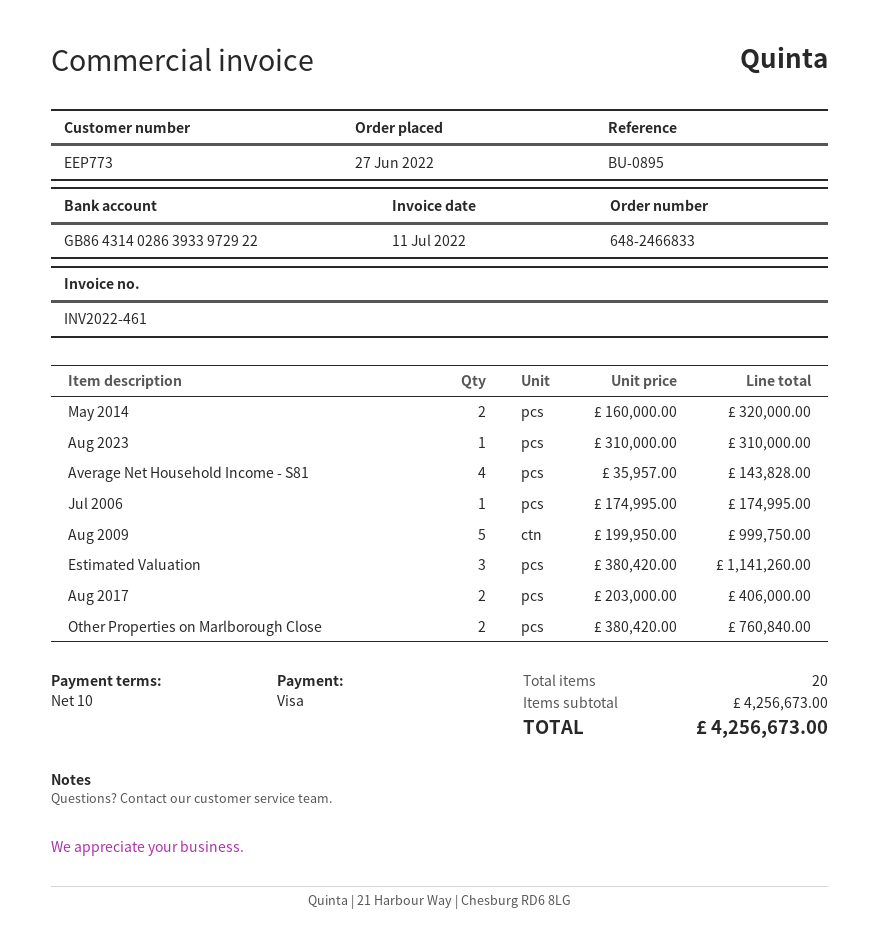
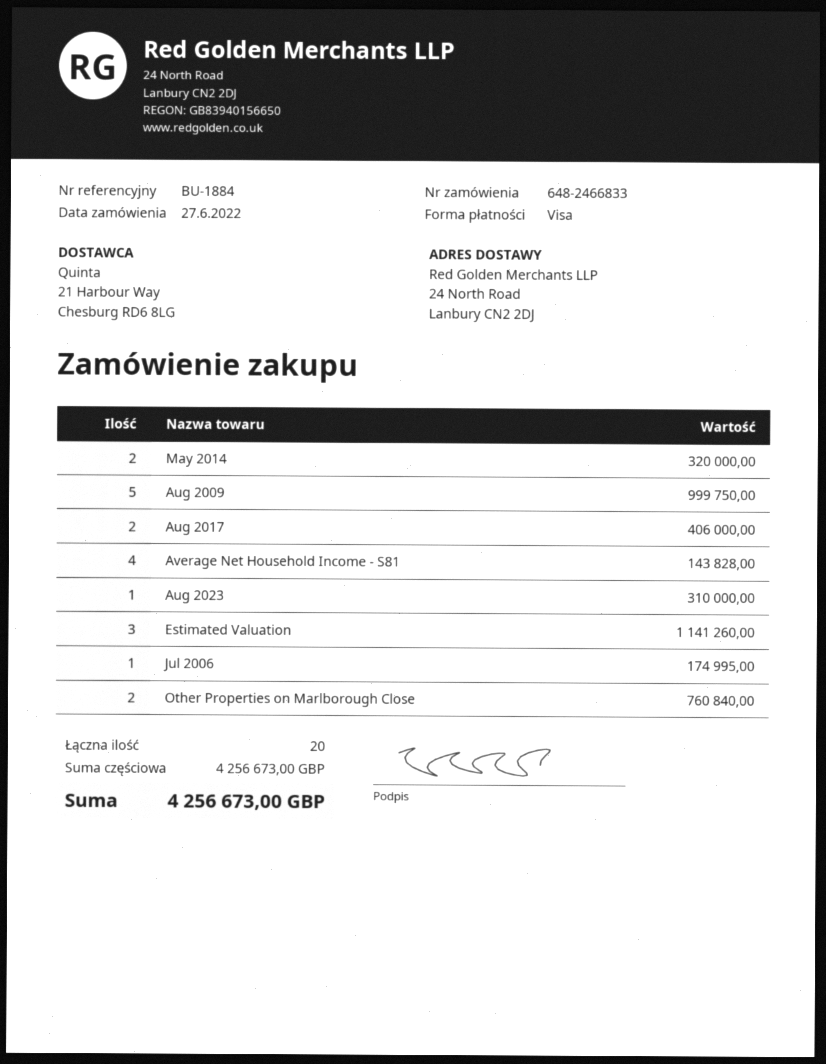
reference: BU-0895 -> BU-1884

